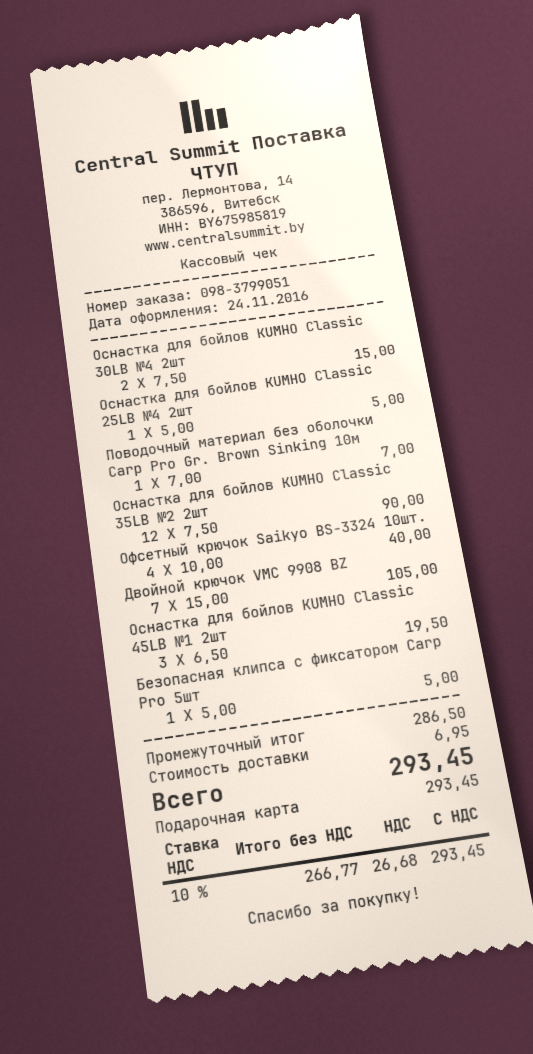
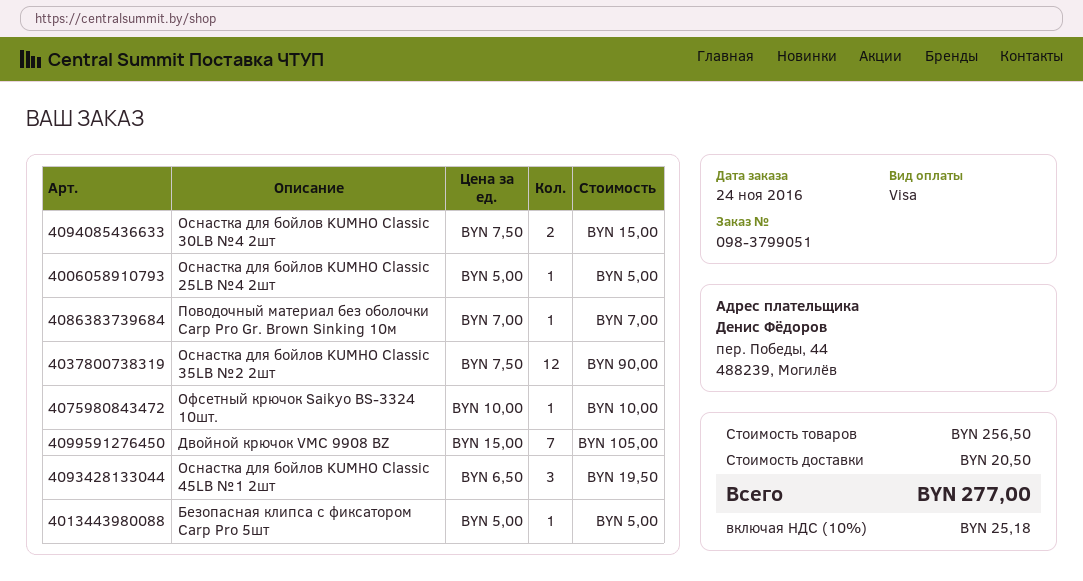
payment method: gift card -> Visa
Офсетный крючок Saikyo BS-3324 10шт.: 4 x 10.00 = 40.00 -> 1 x 10.00 = 10.00
subtotal: 286.50 -> 256.50
shipping: 6.95 -> 20.50
tax: 10% = 26.68 -> 10% = 25.18
total: 293.45 -> 277.00

